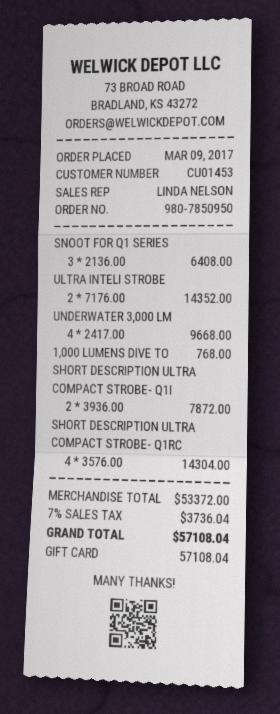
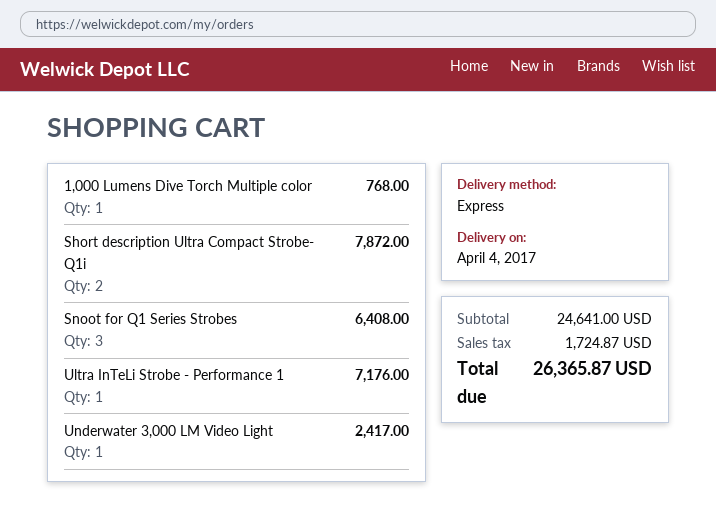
ULTRA INTELI STROBE: 2 for 14352.00 -> 1 for 7176.00
UNDERWATER 3,000 LM: 4 for 9668.00 -> 1 for 2417.00
SHORT DESCRIPTION ULTRA COMPACT STROBE- Q1RC: 4 for 14304.00 -> none
subtotal: 53372.00 -> 24641.00
tax: 3736.04 -> 1724.87
total: 57108.04 -> 26365.87

